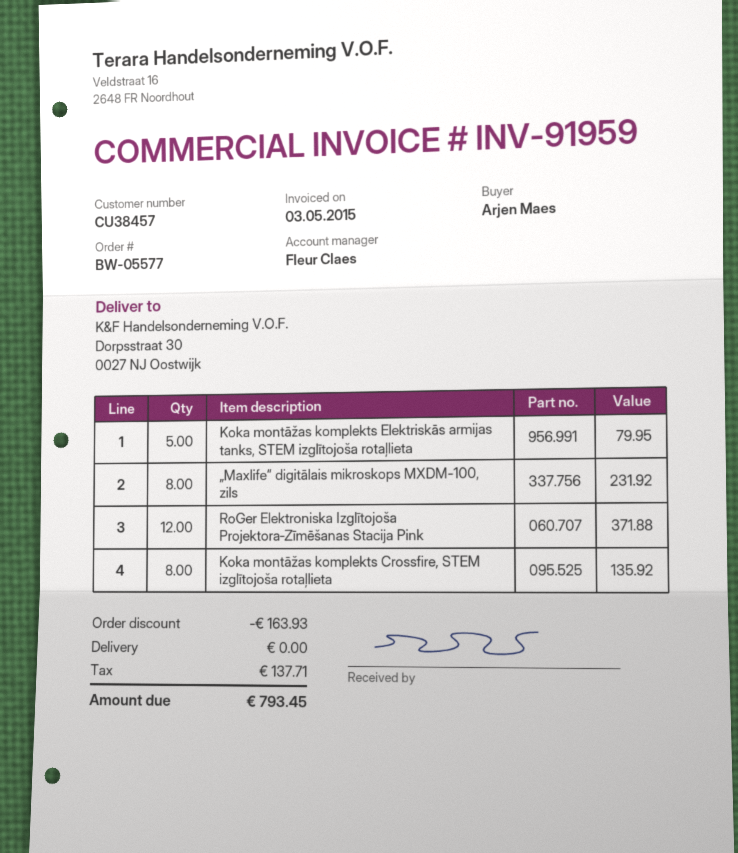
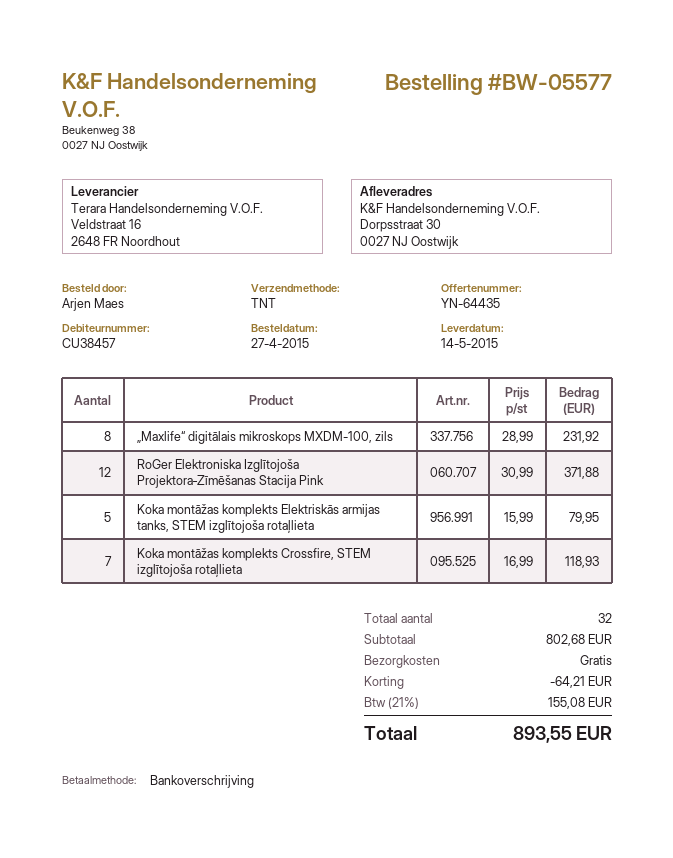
Koka montāžas komplekts Crossfire, STEM izglītojoša rotaļlieta: 8 for 135.92 -> 7 for 118.93
discount: 163.93 -> 64.21
tax: 137.71 -> 155.08
total: 793.45 -> 893.55

